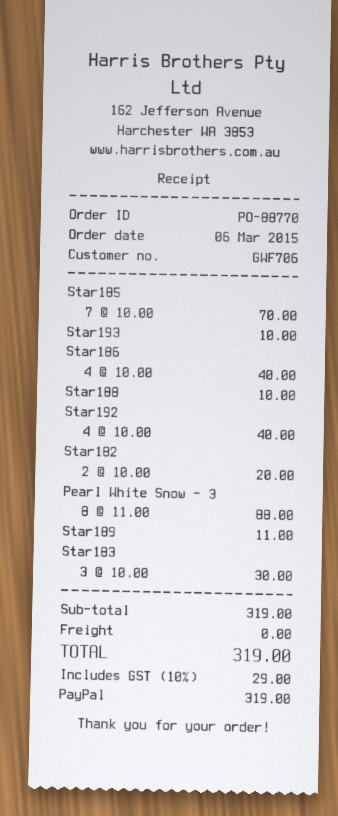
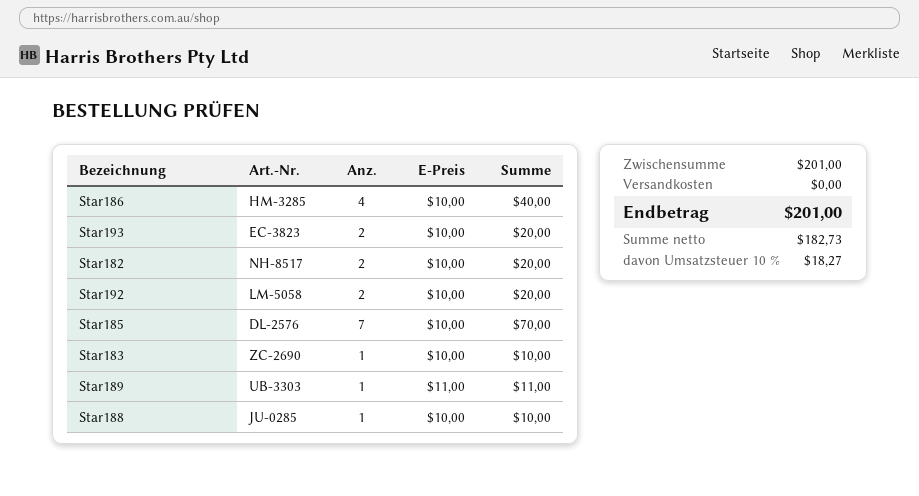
Star193: 1 x 10.00 = 10.00 -> 2 x 10.00 = 20.00
Star192: 4 x 10.00 = 40.00 -> 2 x 10.00 = 20.00
Pearl White Snow - 3: 8 x 11.00 = 88.00 -> none
Star183: 3 x 10.00 = 30.00 -> 1 x 10.00 = 10.00
subtotal: 319.00 -> 201.00
tax: 10% = 29.00 -> 10% = 18.27
total: 319.00 -> 201.00

